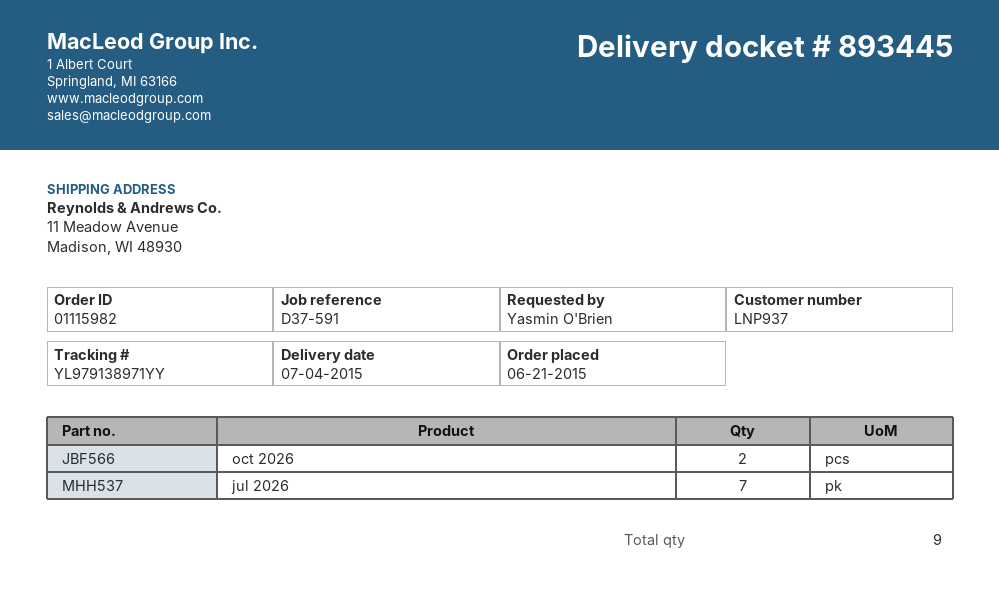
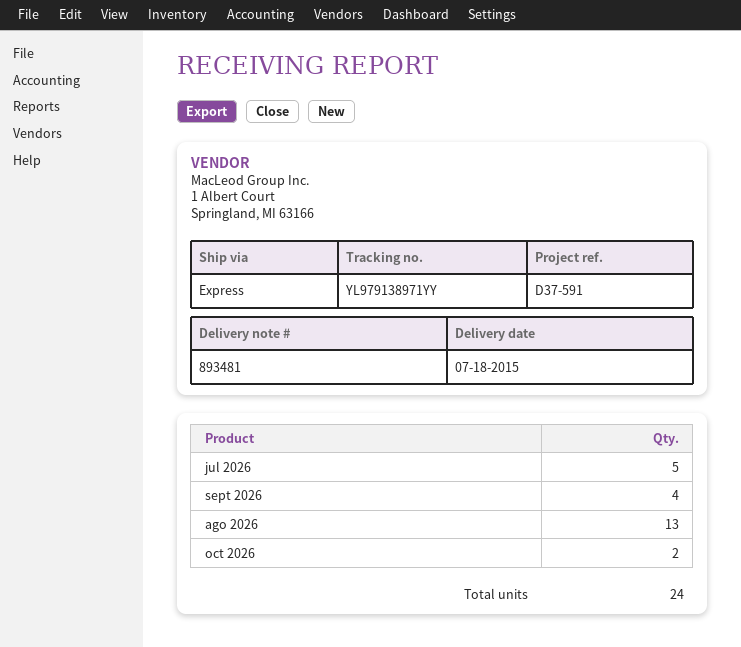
delivery note number: 893445 -> 893481
delivery date: 2015-07-04 -> 2015-07-18
jul 2026: 7 -> 5
sept 2026: none -> 4
ago 2026: none -> 13
total quantity: 9 -> 24

